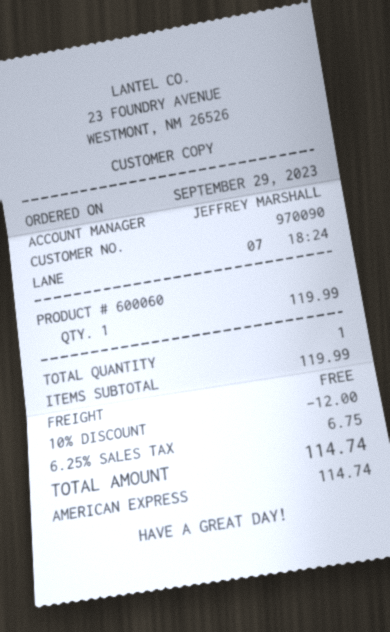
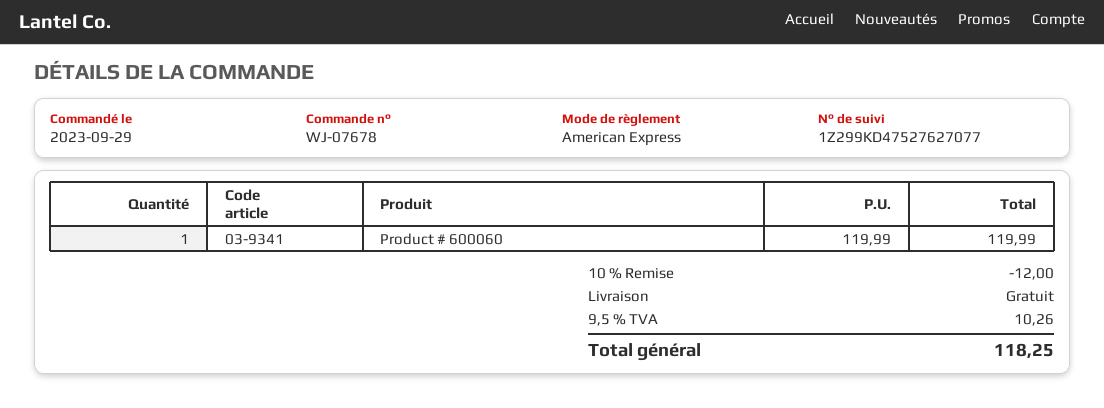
tax: 6.25% = 6.75 -> 9.5% = 10.26
total: 114.74 -> 118.25

